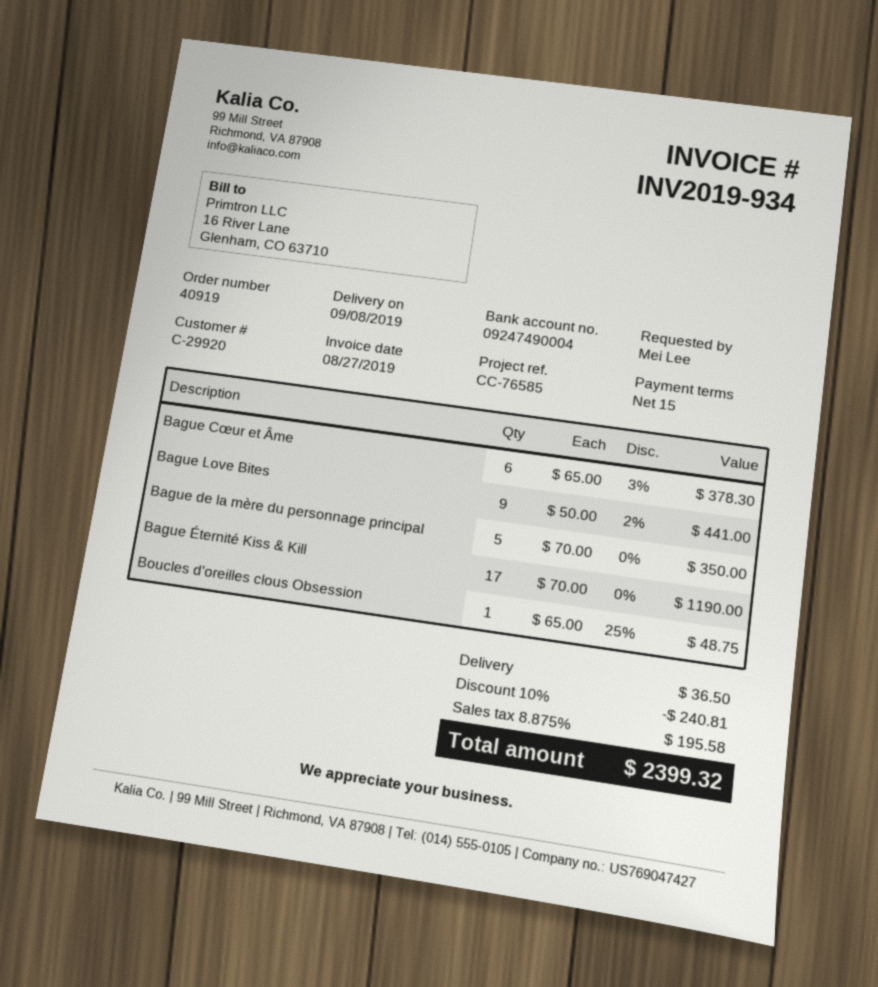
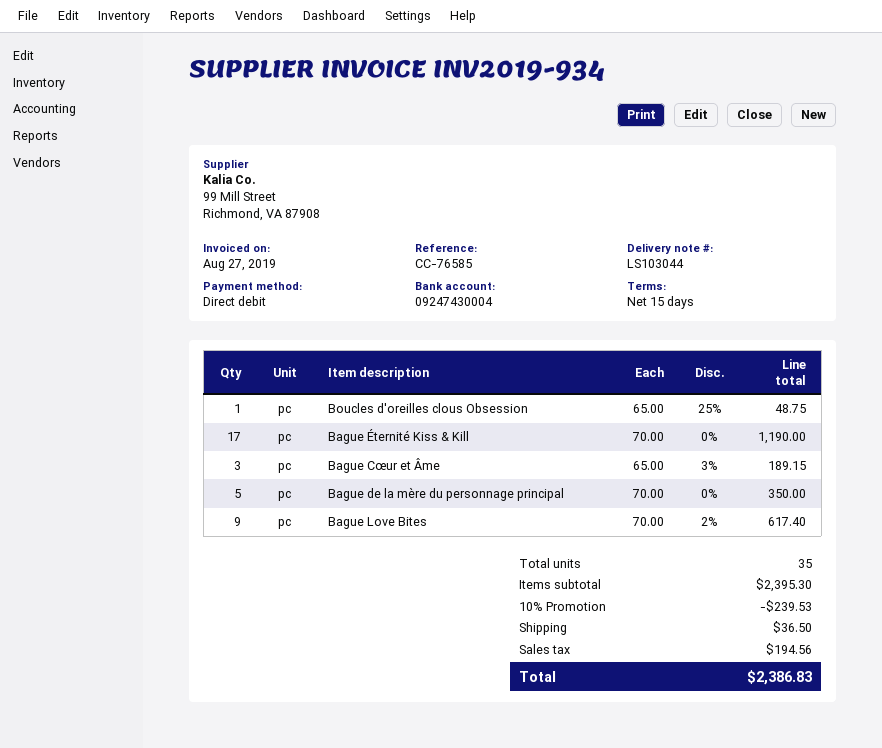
bank account: 09247490004 -> 09247430004
Bague Cœur et Âme: 6 x 65.00 - 3% = 378.30 -> 3 x 65.00 - 3% = 189.15
Bague Love Bites: 9 x 50.00 - 2% = 441.00 -> 9 x 70.00 - 2% = 617.40
discount: 10% = 240.81 -> 10% = 239.53
tax: 195.58 -> 194.56
total: 2399.32 -> 2386.83

